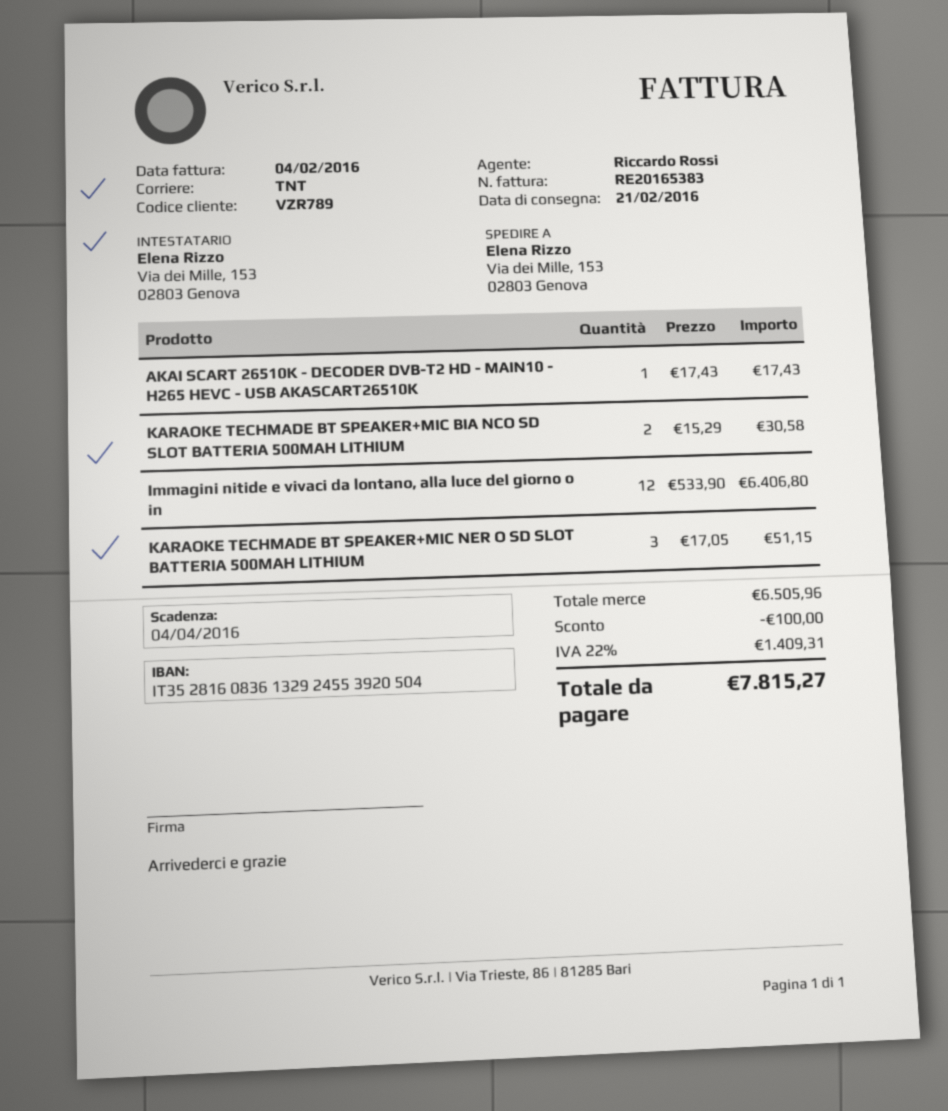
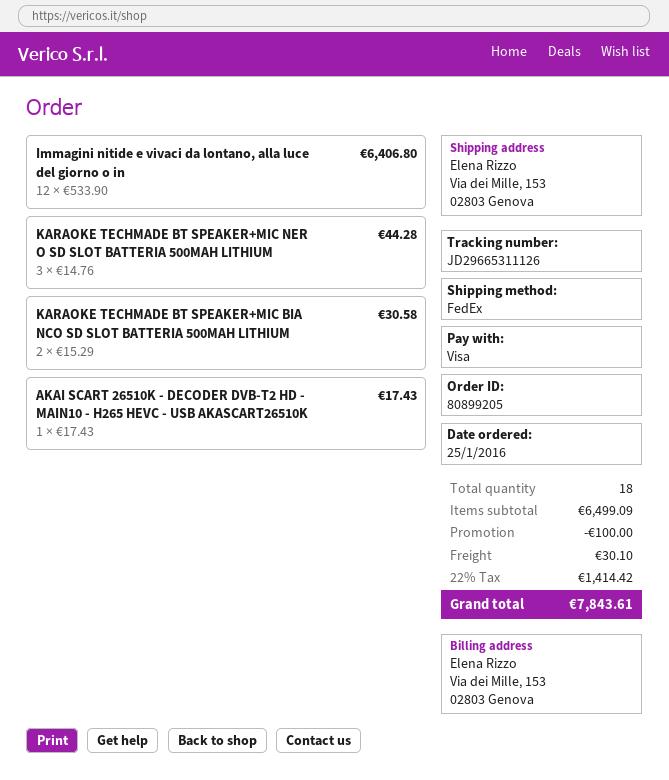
shipping method: TNT -> FedEx
KARAOKE TECHMADE BT SPEAKER+MIC NER O SD SLOT BATTERIA 500MAH LITHIUM: 3 x 17.05 = 51.15 -> 3 x 14.76 = 44.28
subtotal: 6505.96 -> 6499.09
shipping: none -> 30.10
tax: 22% = 1409.31 -> 22% = 1414.42
total: 7815.27 -> 7843.61

